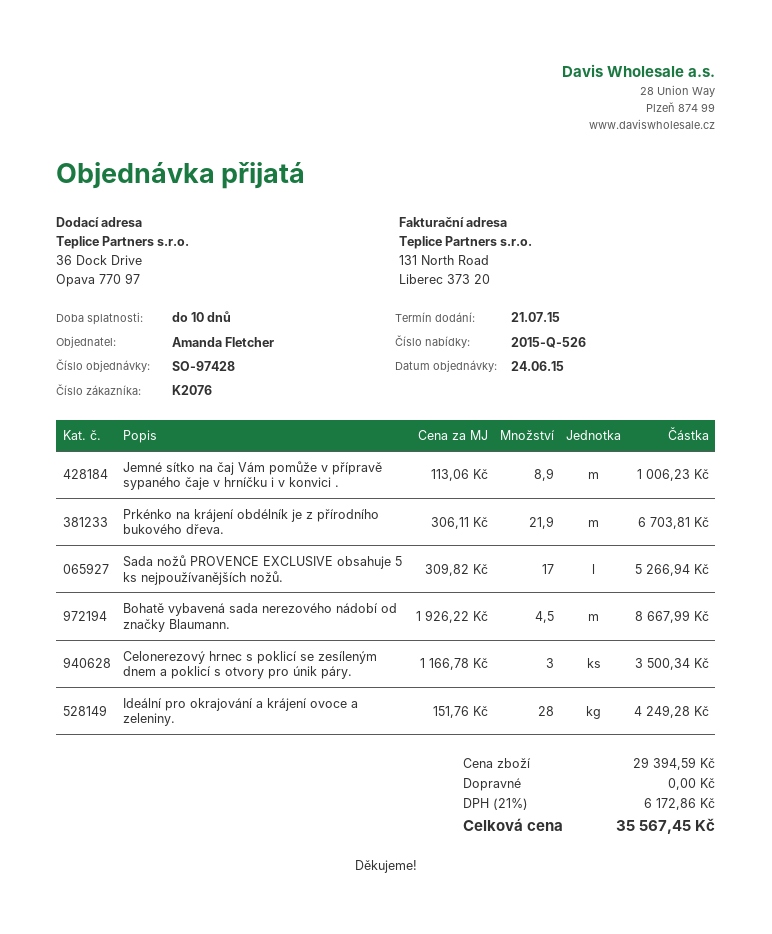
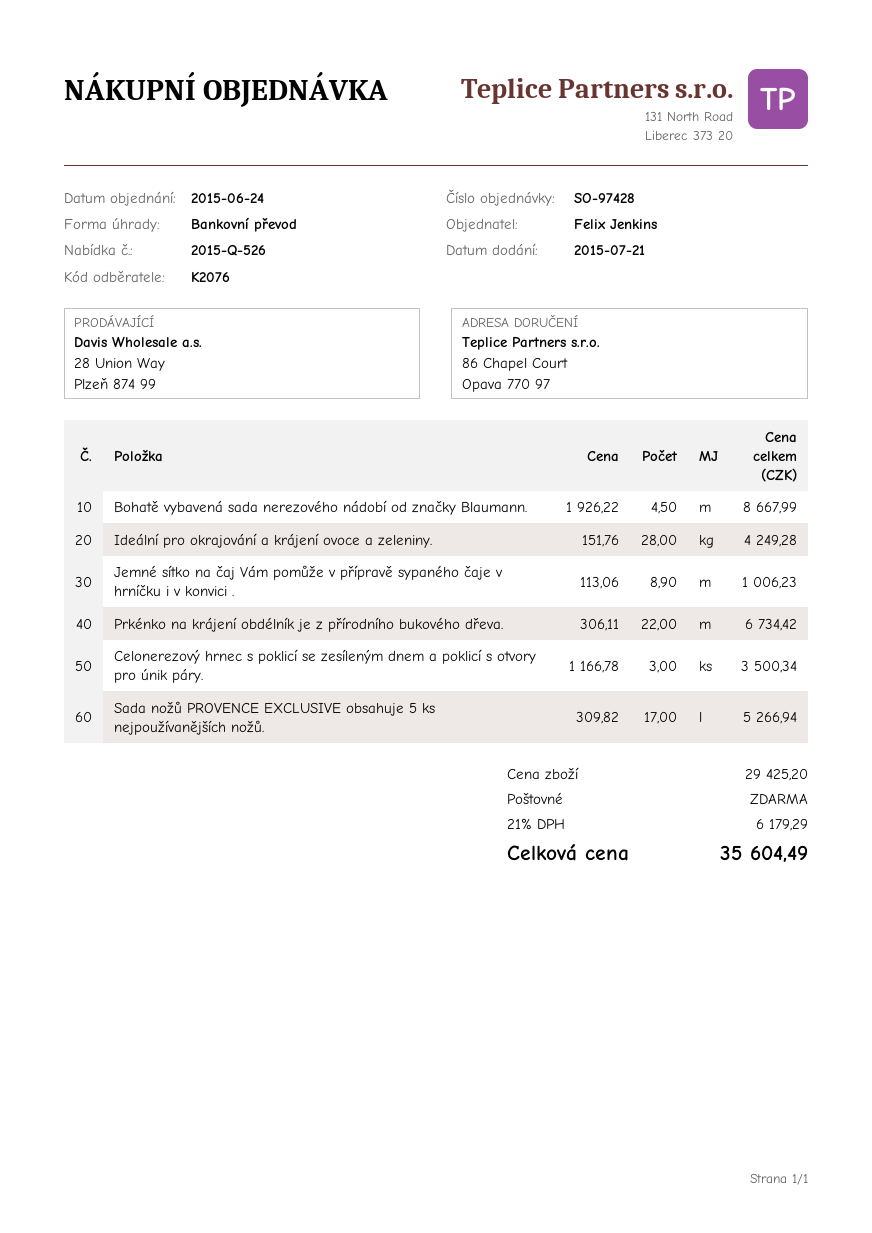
ordered by: Amanda Fletcher -> Felix Jenkins
ship to: 36 Dock Drive, Opava 770 97 -> 86 Chapel Court, Opava 770 97
Prkénko na krájení obdélník je z přírodního bukového dřeva.: 21.9 x 306.11 = 6703.81 -> 22 x 306.11 = 6734.42
subtotal: 29394.59 -> 29425.20
tax: 21% = 6172.86 -> 21% = 6179.29
total: 35567.45 -> 35604.49

